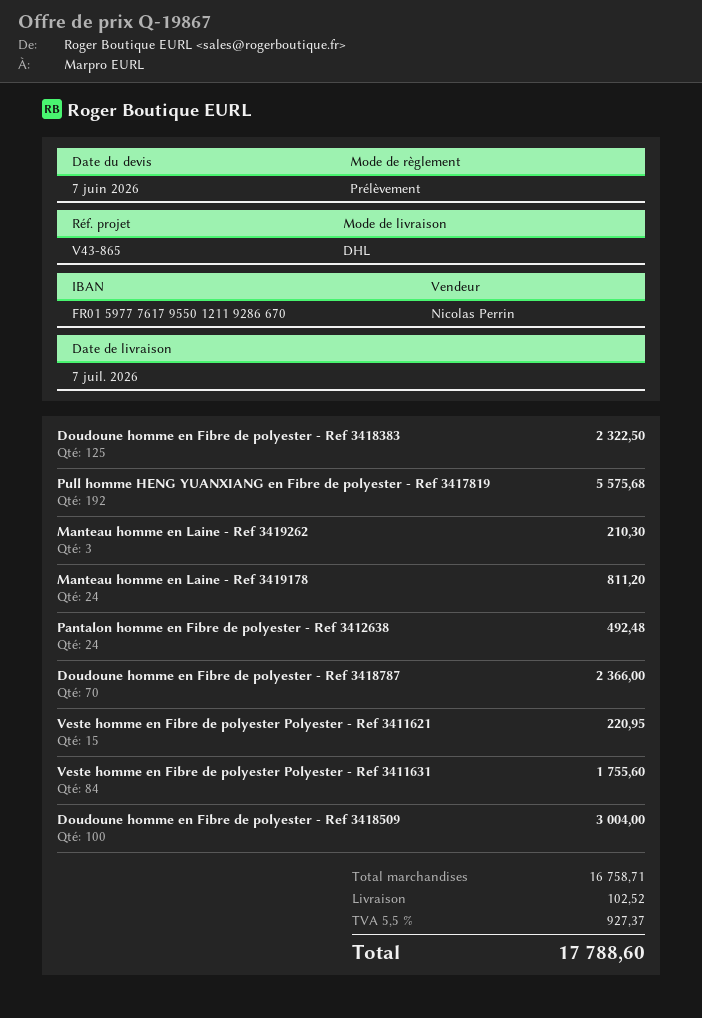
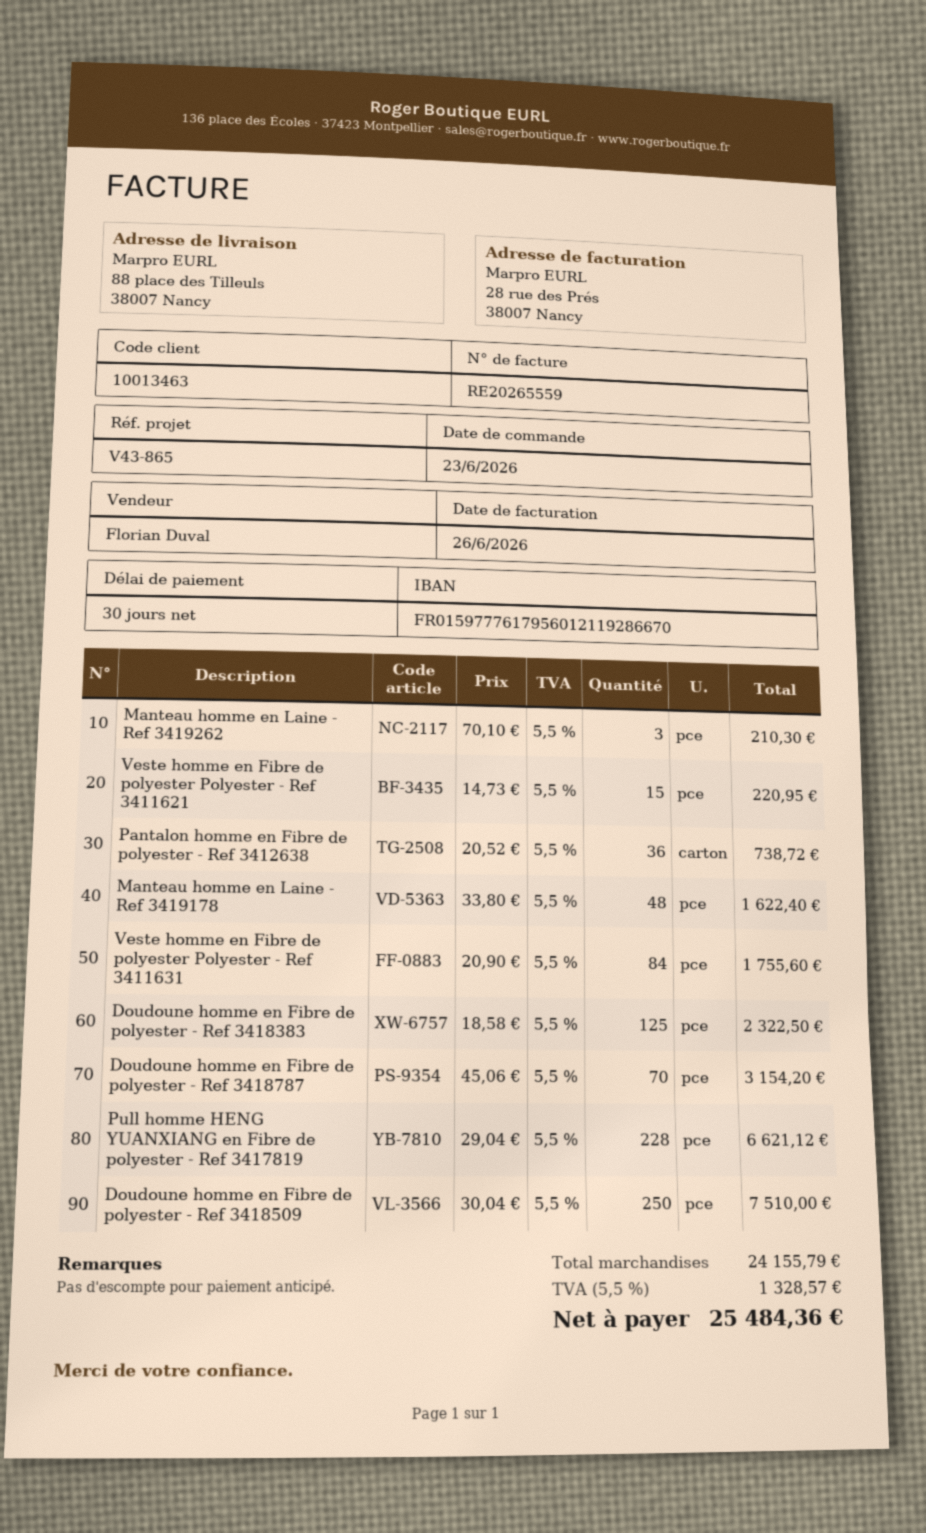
sales rep: Nicolas Perrin -> Florian Duval
bank account: FR0159777617955012119286670 -> FR0159777617956012119286670
Pull homme HENG YUANXIANG en Fibre de polyester - Ref 3417819: 192 for 5575.68 -> 228 for 6621.12
Manteau homme en Laine - Ref 3419178: 24 for 811.20 -> 48 for 1622.40
Pantalon homme en Fibre de polyester - Ref 3412638: 24 for 492.48 -> 36 for 738.72
Doudoune homme en Fibre de polyester - Ref 3418787: 70 for 2366.00 -> 70 for 3154.20
Doudoune homme en Fibre de polyester - Ref 3418509: 100 for 3004.00 -> 250 for 7510.00
subtotal: 16758.71 -> 24155.79
shipping: 102.52 -> none
tax: 5.5% = 927.37 -> 5.5% = 1328.57
total: 17788.60 -> 25484.36

